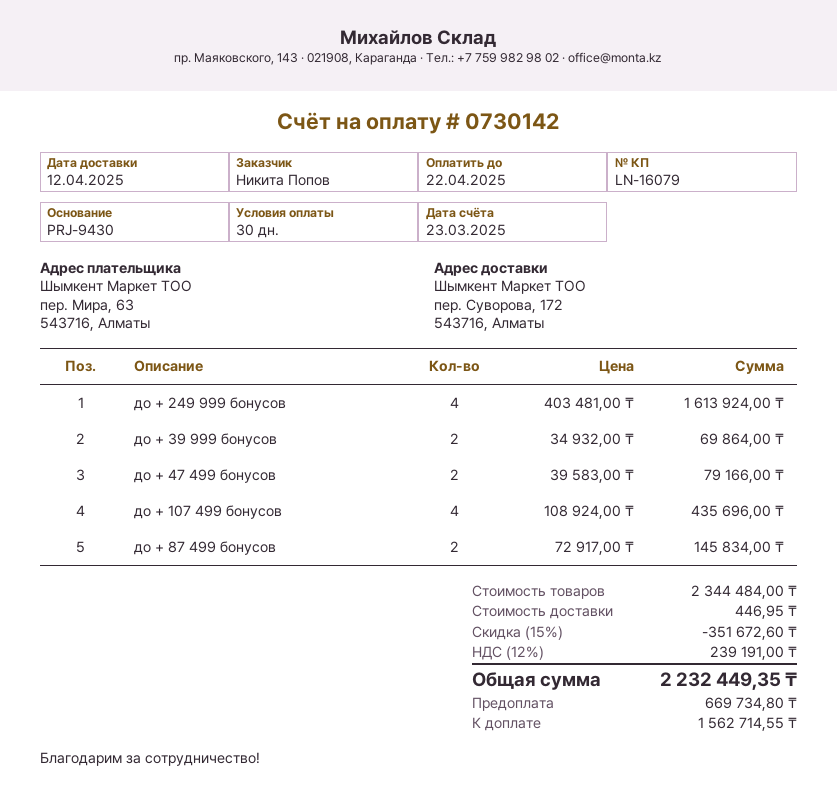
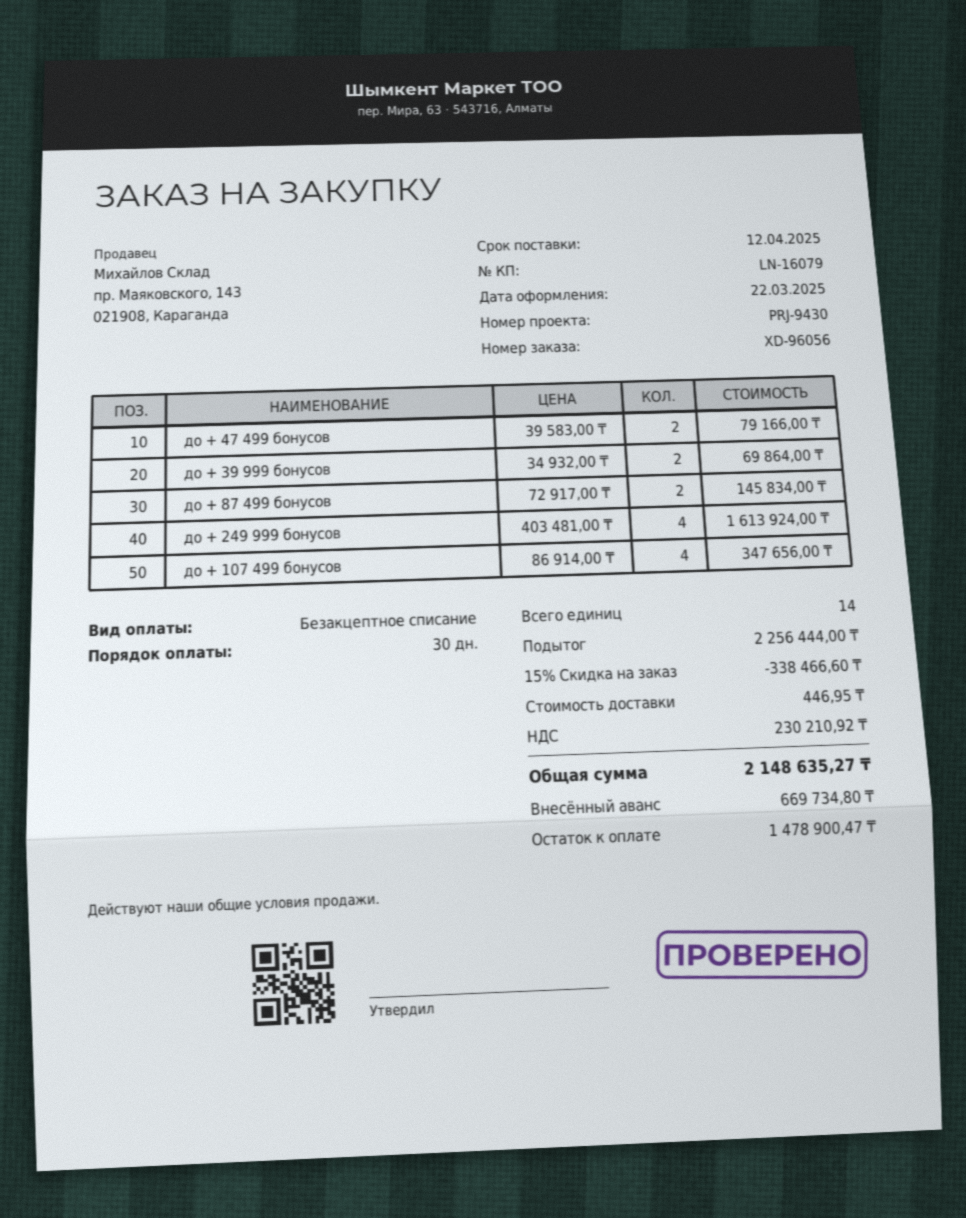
до + 107 499 бонусов: 4 x 108924.00 = 435696.00 -> 4 x 86914.00 = 347656.00
subtotal: 2344484.00 -> 2256444.00
discount: 15% = 351672.60 -> 15% = 338466.60
tax: 239191.00 -> 230210.92
total: 2232449.35 -> 2148635.27
balance: 1562714.55 -> 1478900.47

